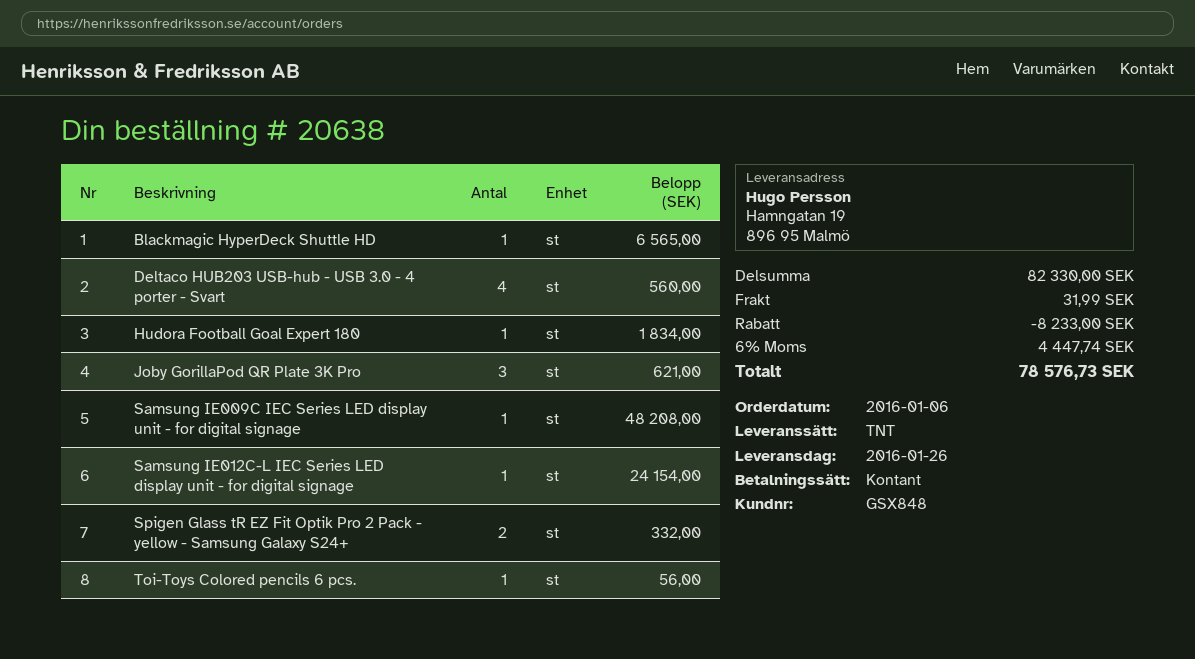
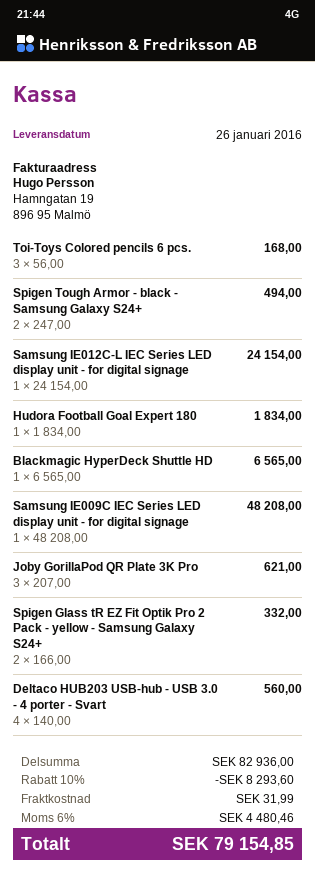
Toi-Toys Colored pencils 6 pcs.: 1 for 56.00 -> 3 for 168.00
Spigen Tough Armor - black - Samsung Galaxy S24+: none -> 2 for 494.00
subtotal: 82330.00 -> 82936.00
discount: 8233.00 -> 8293.60
tax: 6% = 4447.74 -> 6% = 4480.46
total: 78576.73 -> 79154.85

